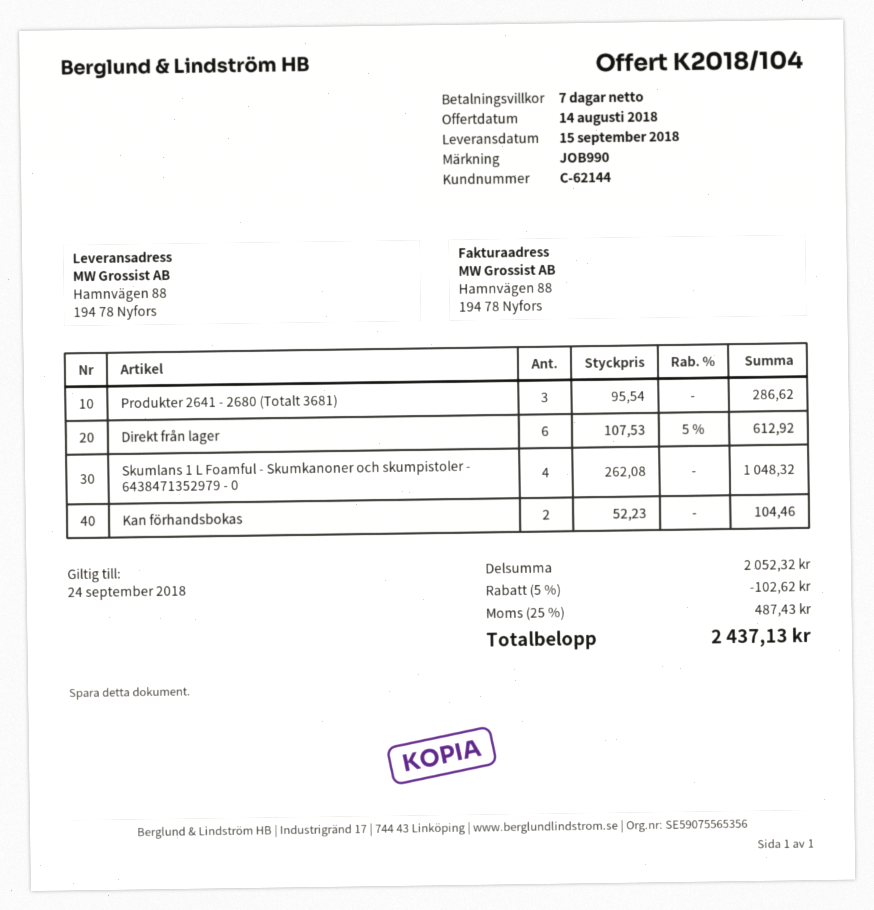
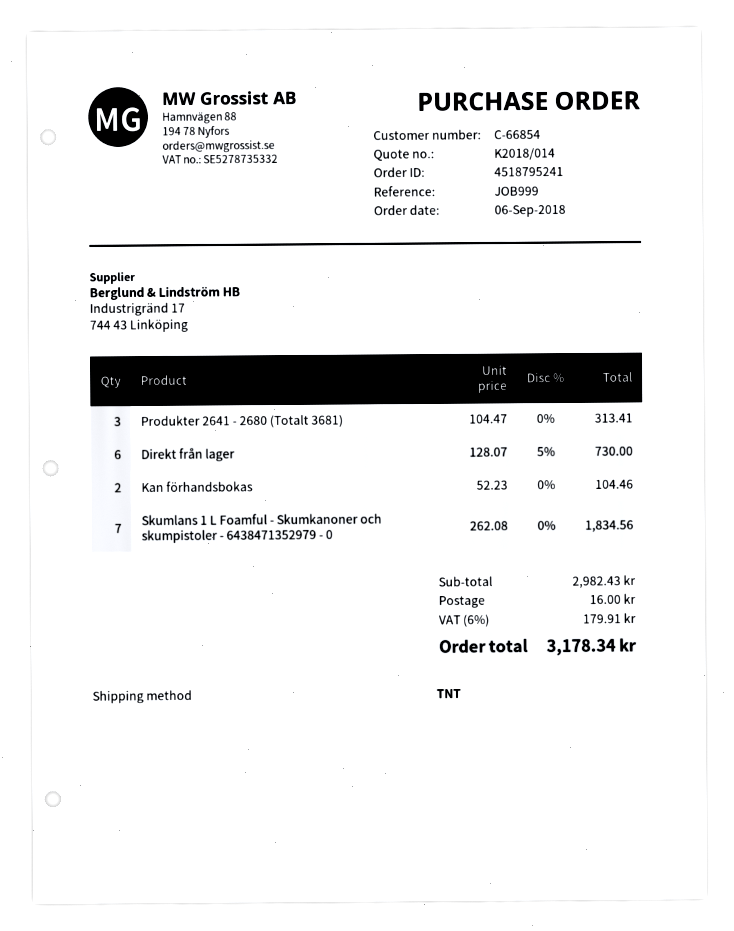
quote number: K2018/104 -> K2018/014
customer number: C-62144 -> C-66854
reference: JOB990 -> JOB999
Produkter 2641 - 2680 (Totalt 3681): 3 x 95.54 = 286.62 -> 3 x 104.47 = 313.41
Direkt från lager: 6 x 107.53 - 5% = 612.92 -> 6 x 128.07 - 5% = 730.00
Skumlans 1 L Foamful - Skumkanoner och skumpistoler - 6438471352979 - 0: 4 x 262.08 = 1048.32 -> 7 x 262.08 = 1834.56
subtotal: 2052.32 -> 2982.43
discount: 5% = 102.62 -> none
shipping: none -> 16.00
tax: 25% = 487.43 -> 6% = 179.91
total: 2437.13 -> 3178.34

